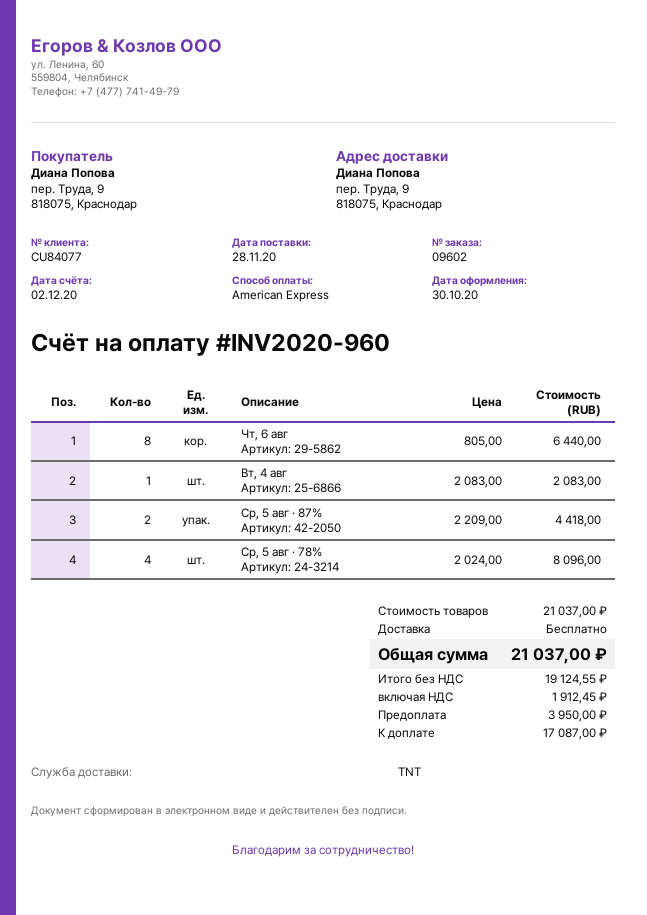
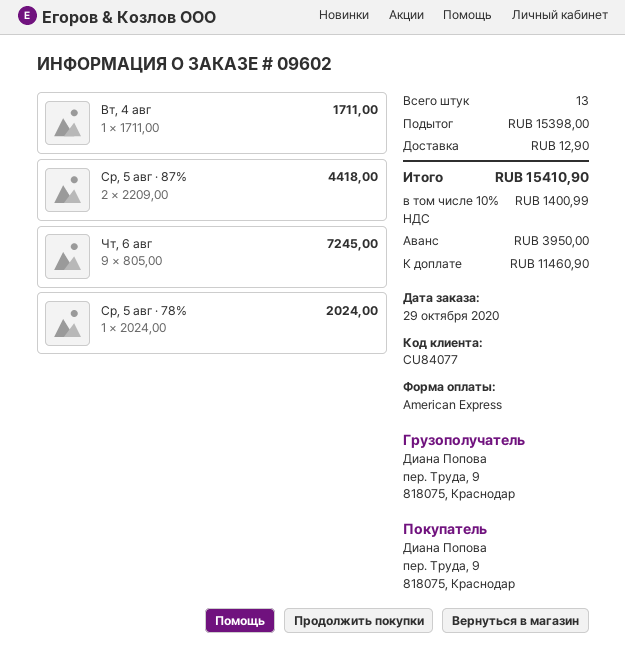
order date: 2020-10-30 -> 2020-10-29
Чт, 6 авг: 8 x 805.00 = 6440.00 -> 9 x 805.00 = 7245.00
Вт, 4 авг: 1 x 2083.00 = 2083.00 -> 1 x 1711.00 = 1711.00
Ср, 5 авг · 78%: 4 x 2024.00 = 8096.00 -> 1 x 2024.00 = 2024.00
subtotal: 21037.00 -> 15398.00
shipping: 0.00 -> 12.90
tax: 1912.45 -> 1400.99
total: 21037.00 -> 15410.90
balance: 17087.00 -> 11460.90

